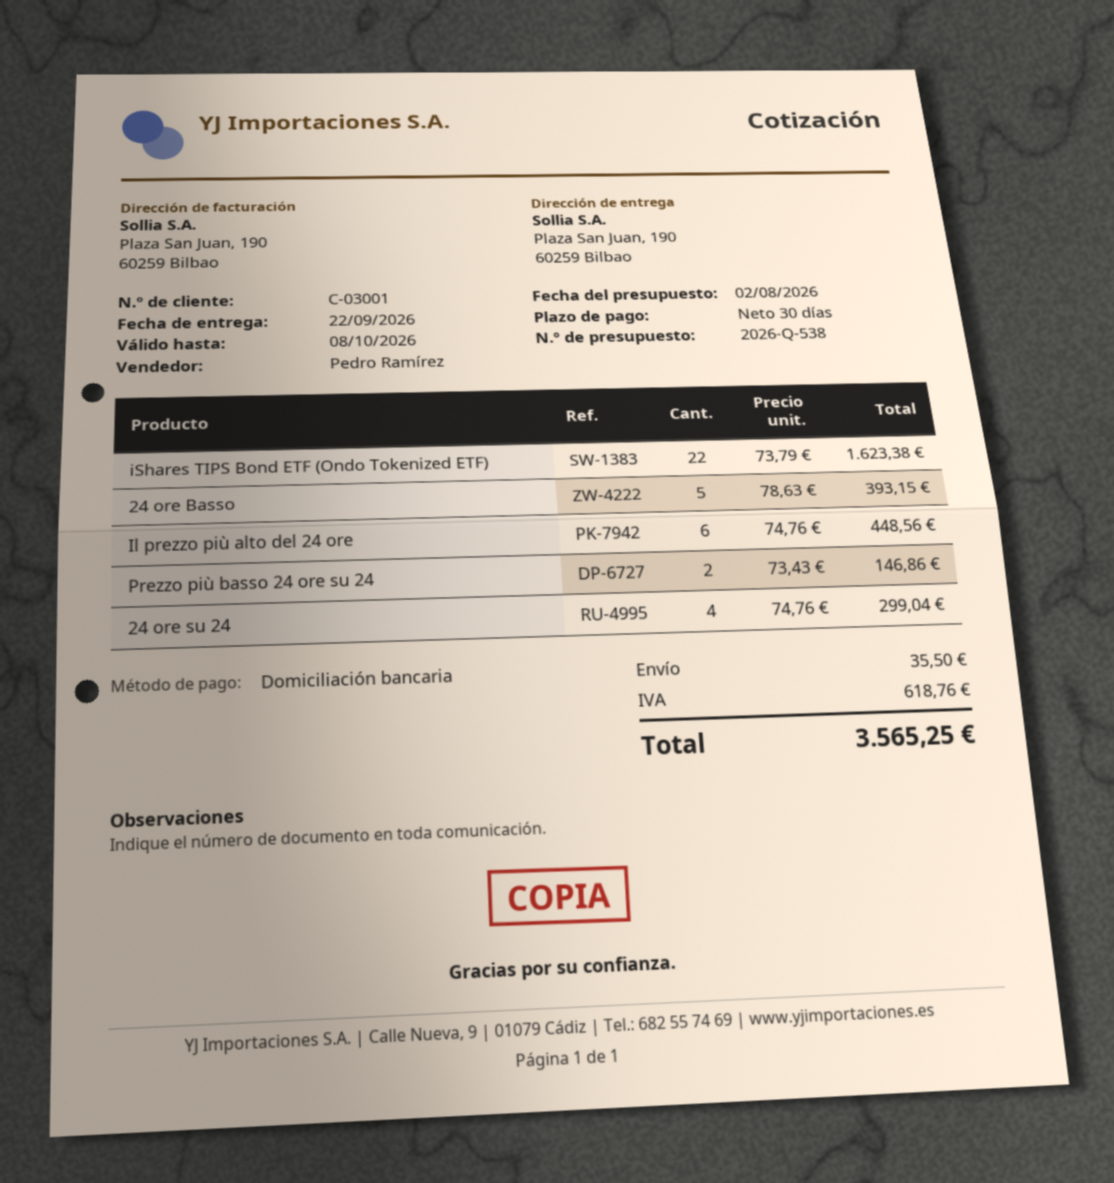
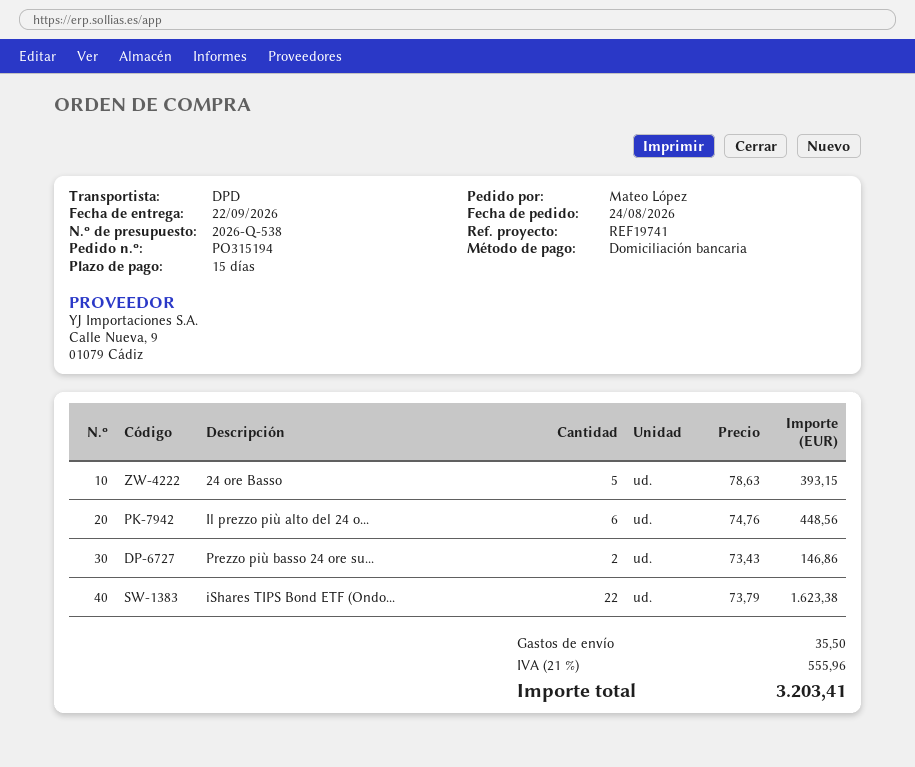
payment terms: 30 days -> 15 days
24 ore su 24: 4 x 74.76 = 299.04 -> none
tax: 618.76 -> 555.96
total: 3565.25 -> 3203.41

